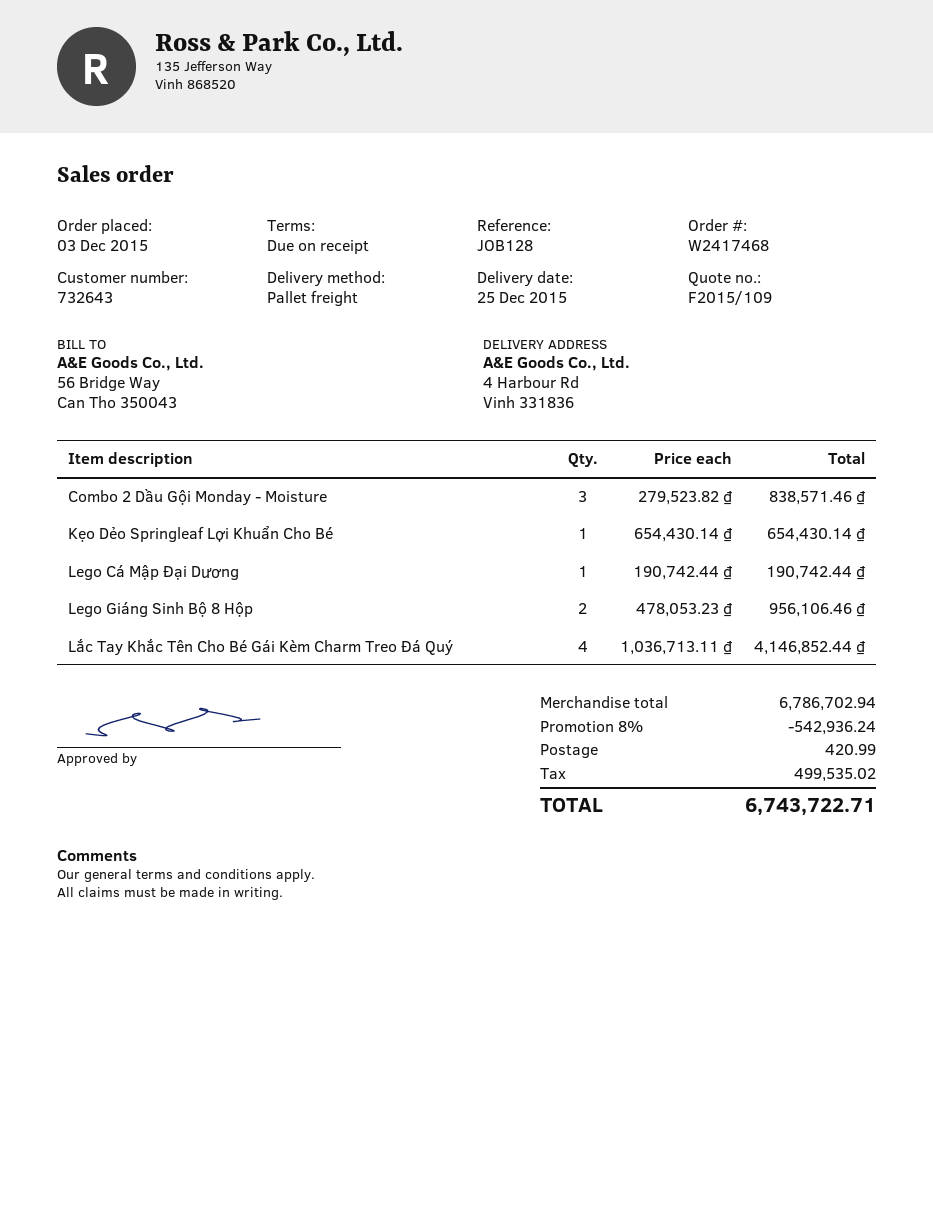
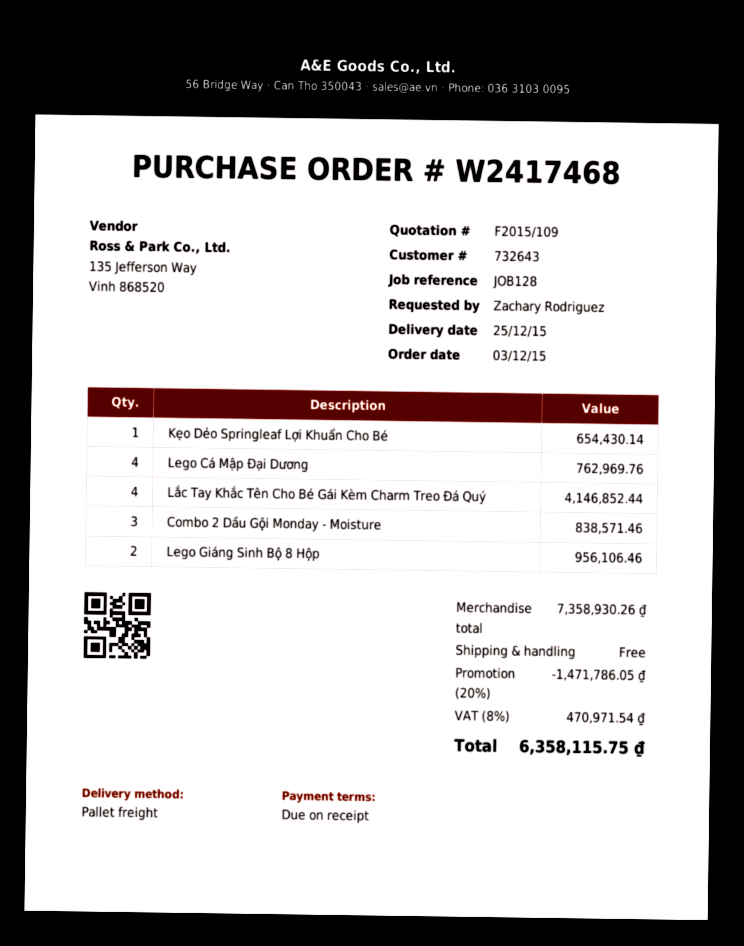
Lego Cá Mập Đại Dương: 1 for 190742.44 -> 4 for 762969.76
subtotal: 6786702.94 -> 7358930.26
discount: 8% = 542936.24 -> 20% = 1471786.05
shipping: 420.99 -> 0.00
tax: 499535.02 -> 470971.54
total: 6743722.71 -> 6358115.75

